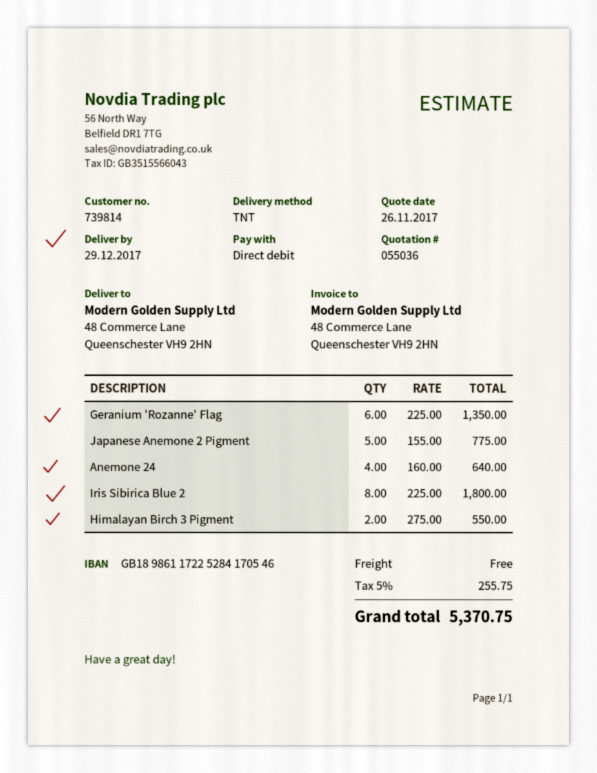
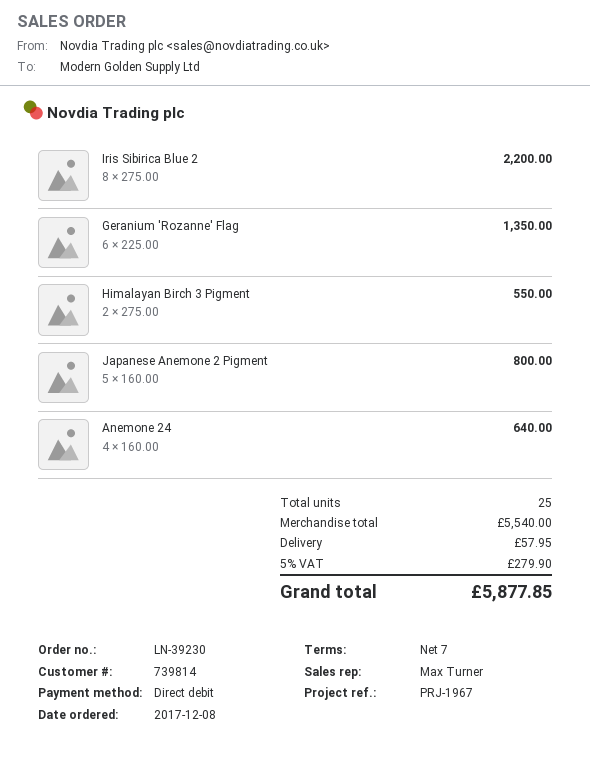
Japanese Anemone 2 Pigment: 5 x 155.00 = 775.00 -> 5 x 160.00 = 800.00
Iris Sibirica Blue 2: 8 x 225.00 = 1800.00 -> 8 x 275.00 = 2200.00
shipping: 0.00 -> 57.95
tax: 5% = 255.75 -> 5% = 279.90
total: 5370.75 -> 5877.85

